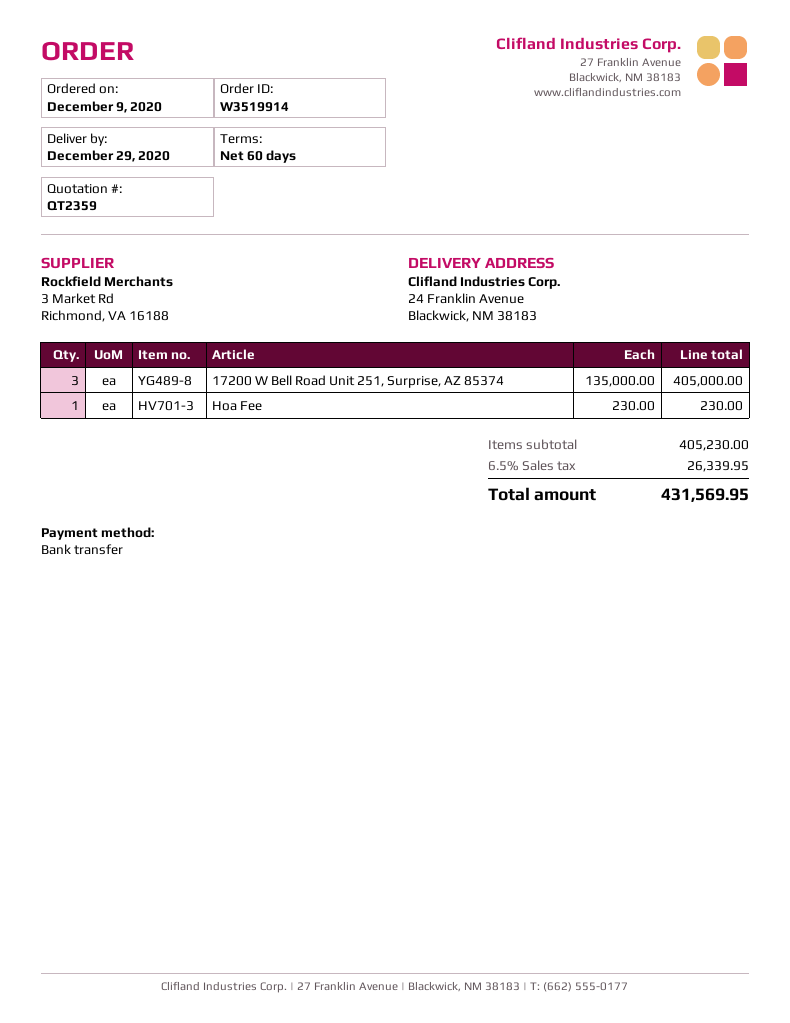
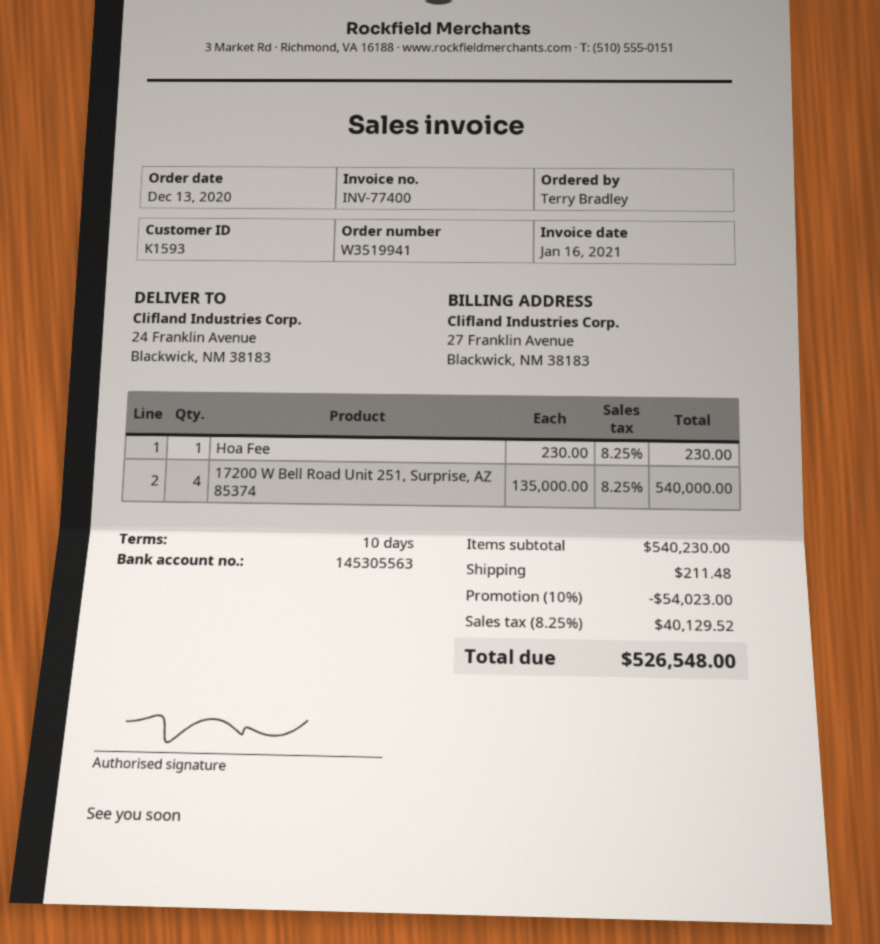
order number: W3519914 -> W3519941
order date: 2020-12-09 -> 2020-12-13
payment terms: 60 days -> 10 days
17200 W Bell Road Unit 251, Surprise, AZ 85374: 3 x 135000.00 = 405000.00 -> 4 x 135000.00 = 540000.00
subtotal: 405230.00 -> 540230.00
discount: none -> 10% = 54023.00
shipping: none -> 211.48
tax: 6.5% = 26339.95 -> 8.25% = 40129.52
total: 431569.95 -> 526548.00

